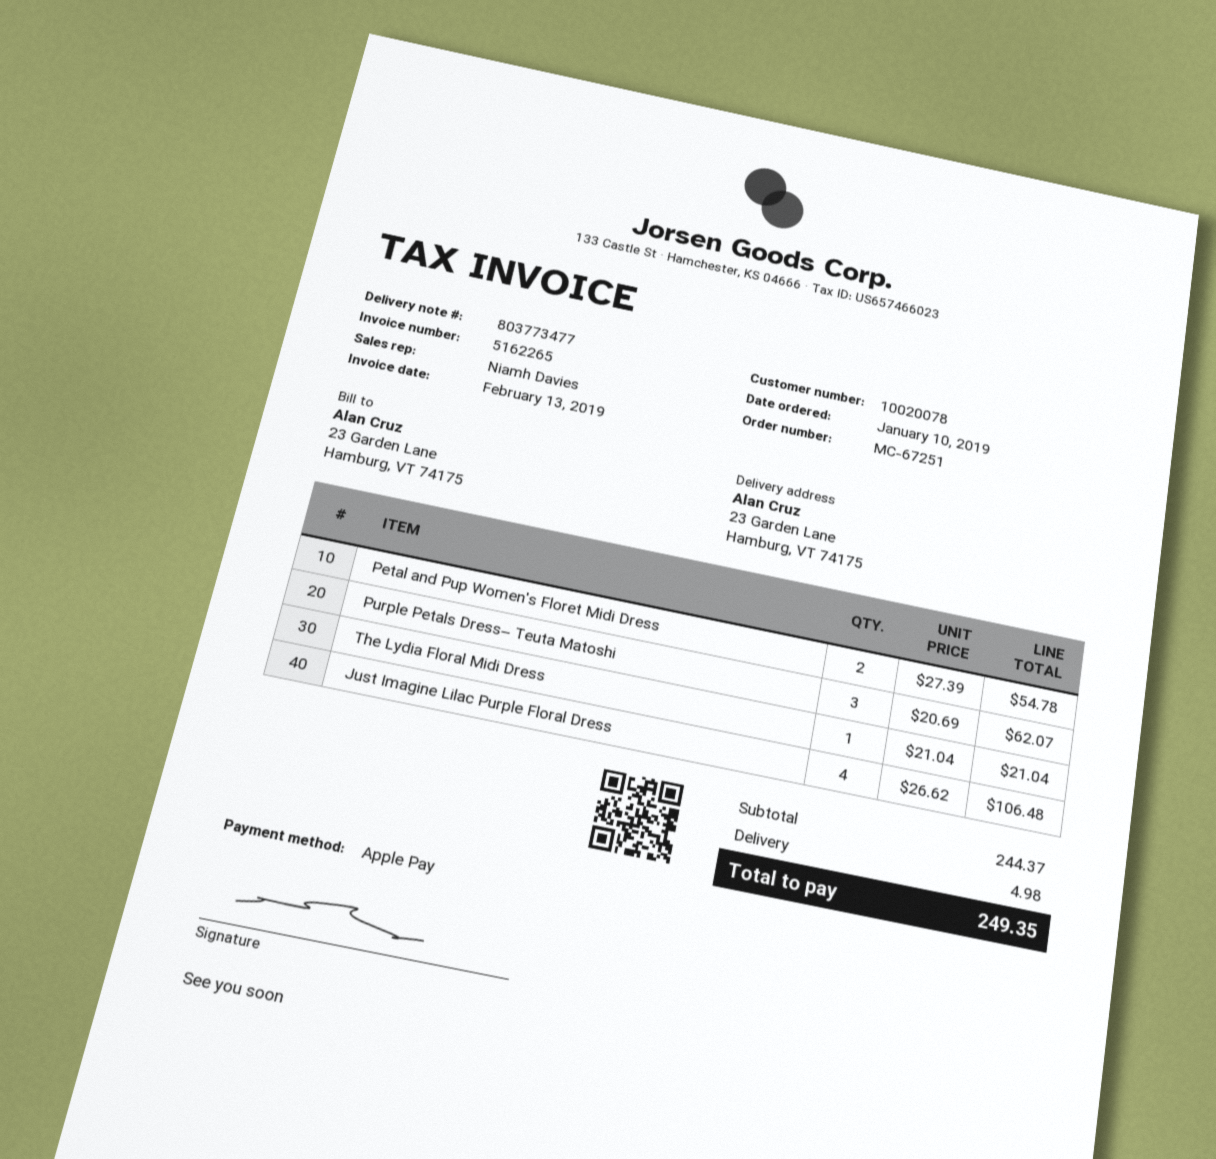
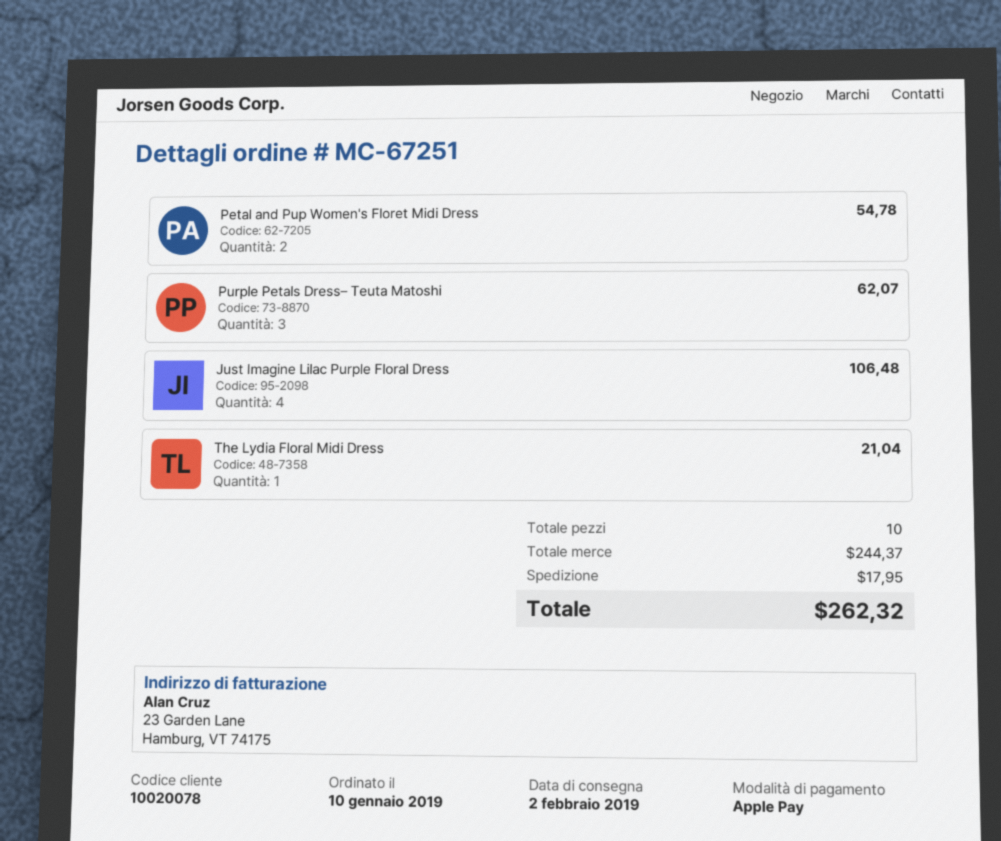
shipping: 4.98 -> 17.95
total: 249.35 -> 262.32

